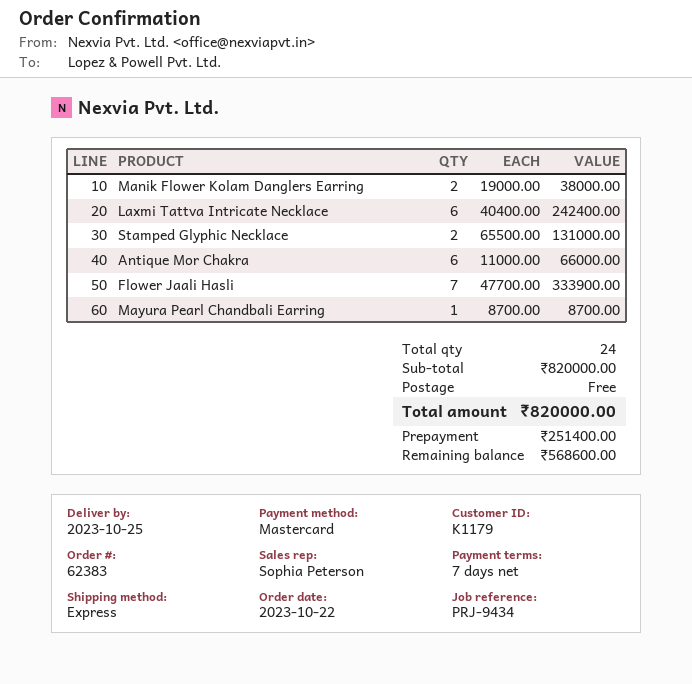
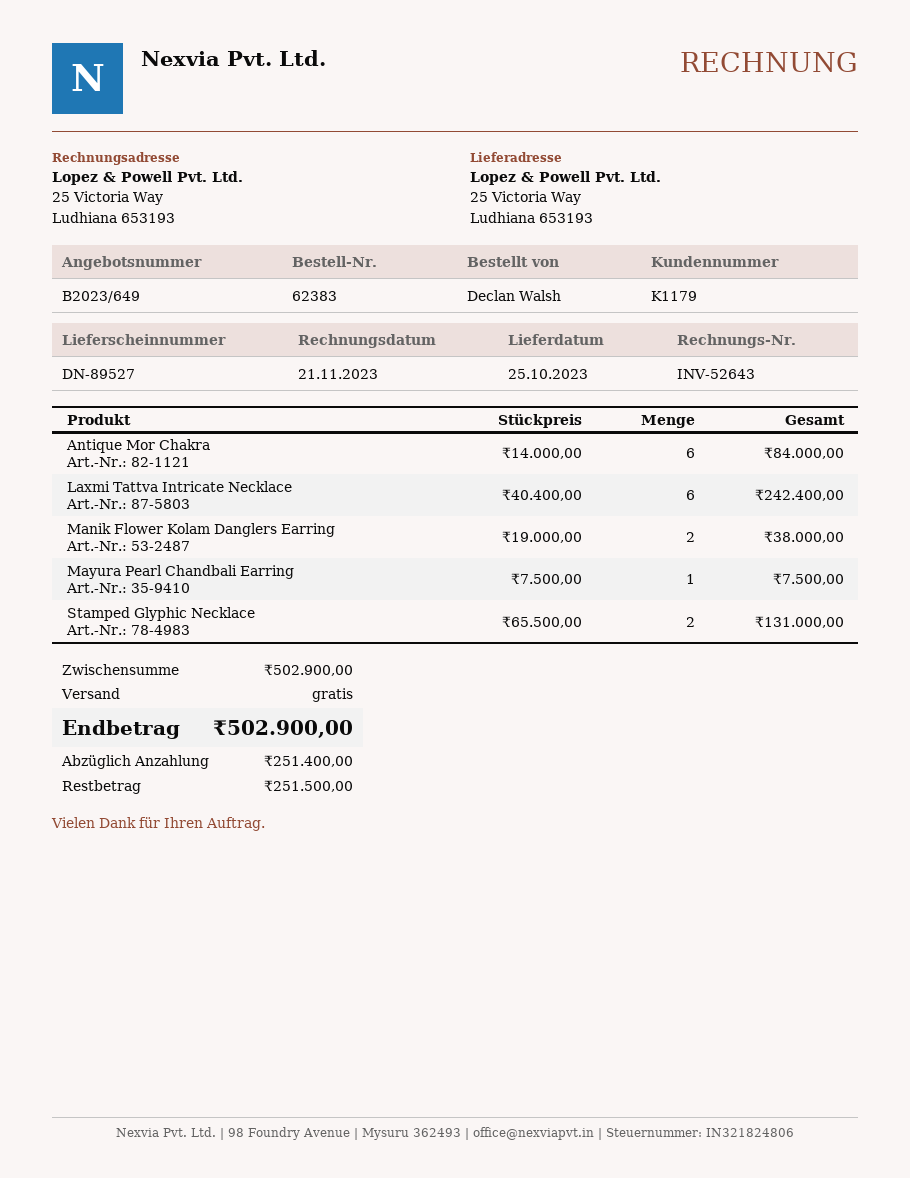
Antique Mor Chakra: 6 x 11000.00 = 66000.00 -> 6 x 14000.00 = 84000.00
Flower Jaali Hasli: 7 x 47700.00 = 333900.00 -> none
Mayura Pearl Chandbali Earring: 1 x 8700.00 = 8700.00 -> 1 x 7500.00 = 7500.00
subtotal: 820000.00 -> 502900.00
total: 820000.00 -> 502900.00
balance: 568600.00 -> 251500.00

